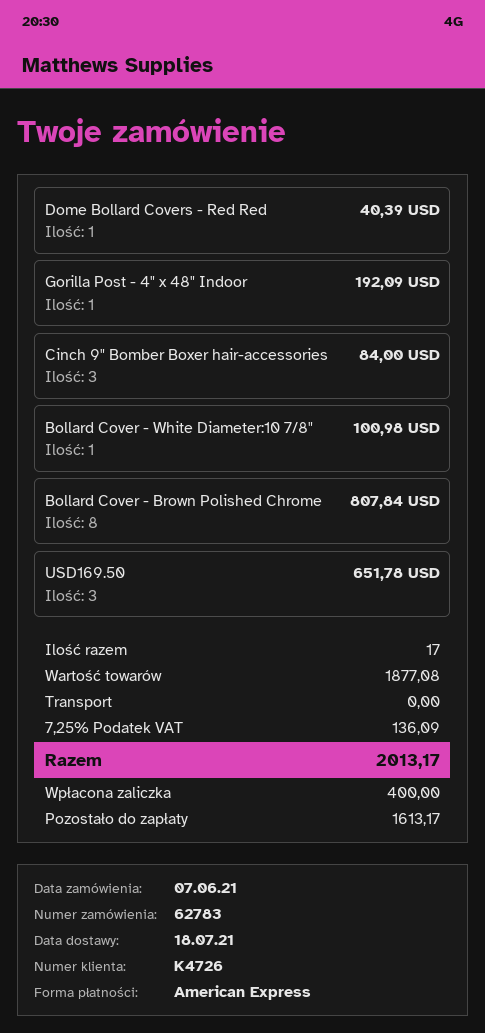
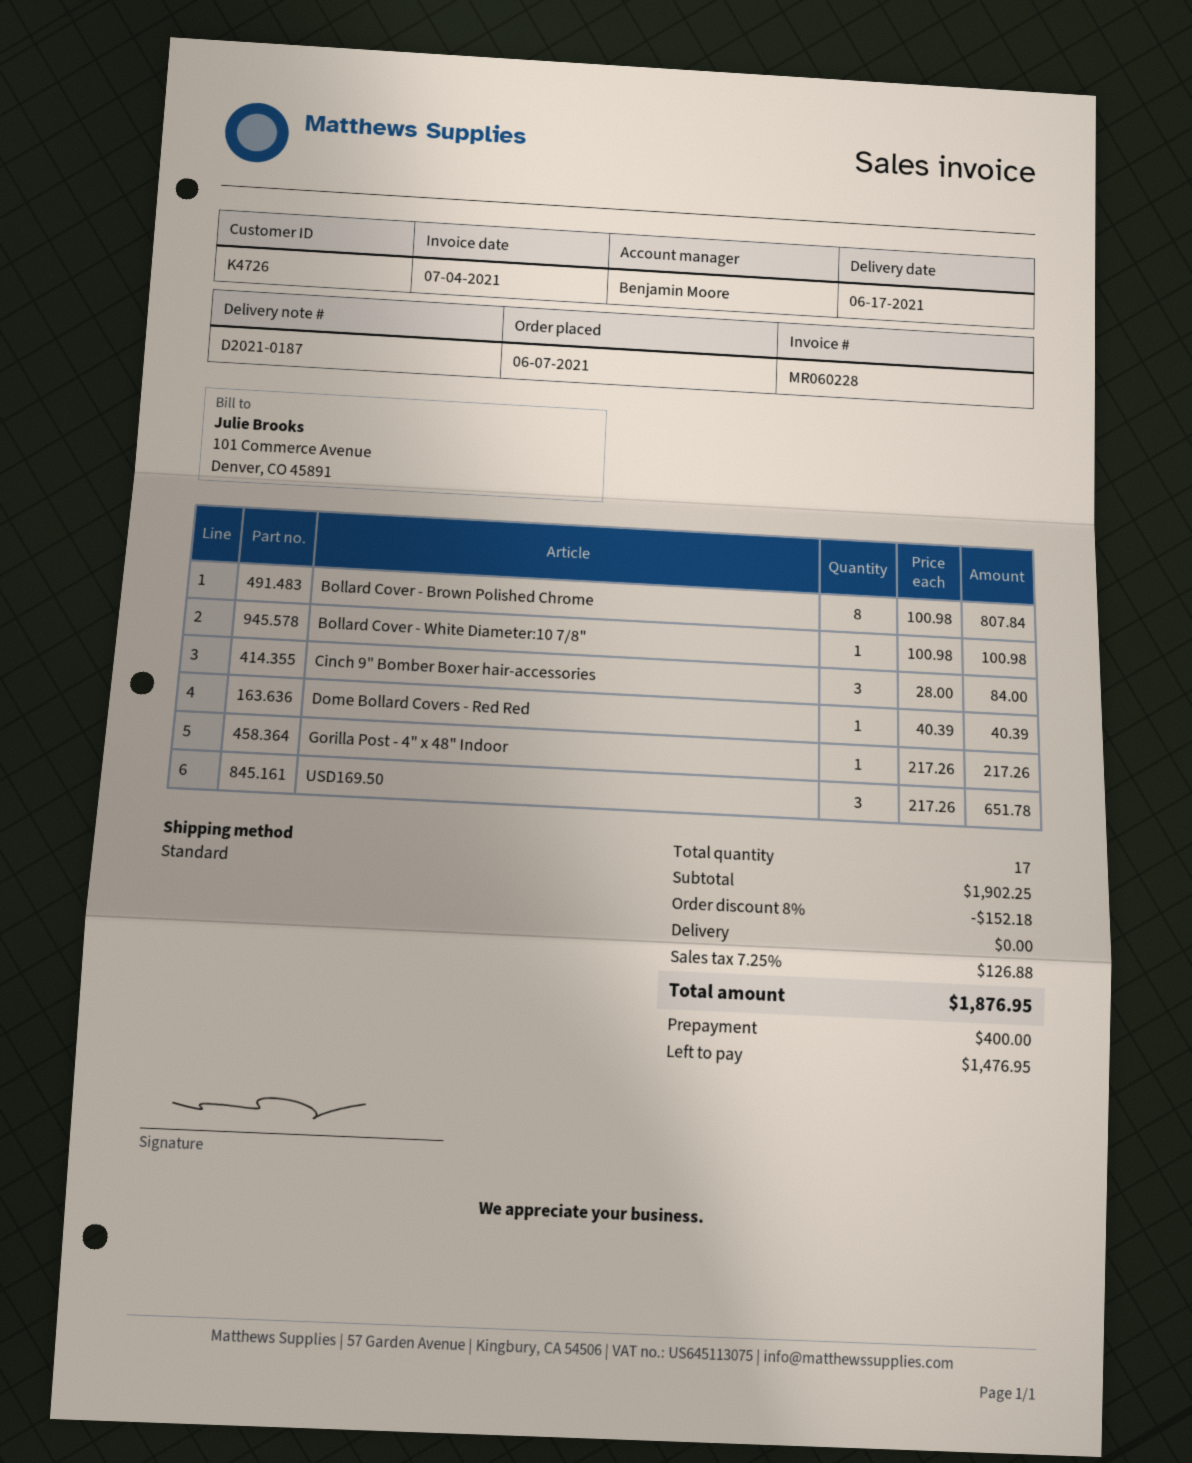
delivery date: 2021-07-18 -> 2021-06-17
Gorilla Post - 4" x 48" Indoor: 1 for 192.09 -> 1 for 217.26
subtotal: 1877.08 -> 1902.25
discount: none -> 8% = 152.18
tax: 7.25% = 136.09 -> 7.25% = 126.88
total: 2013.17 -> 1876.95
balance: 1613.17 -> 1476.95

